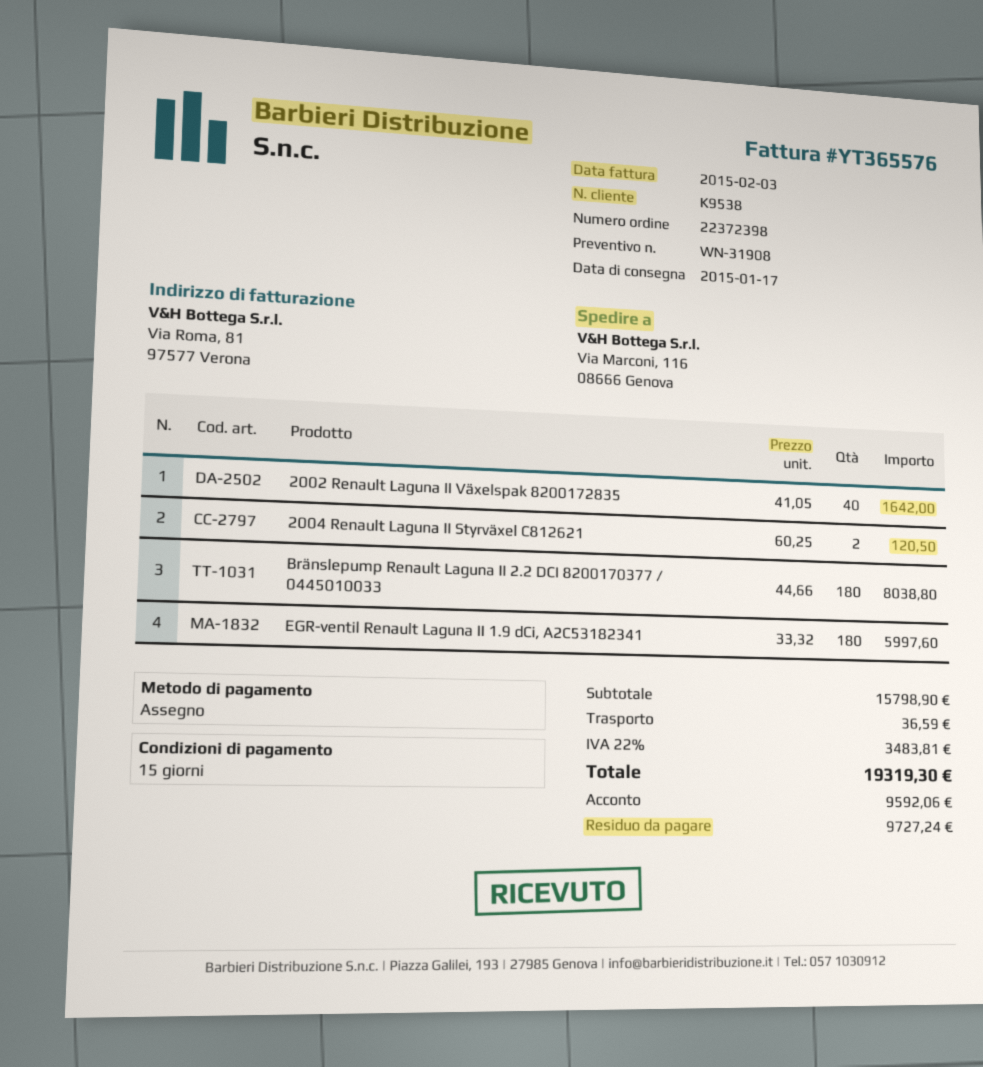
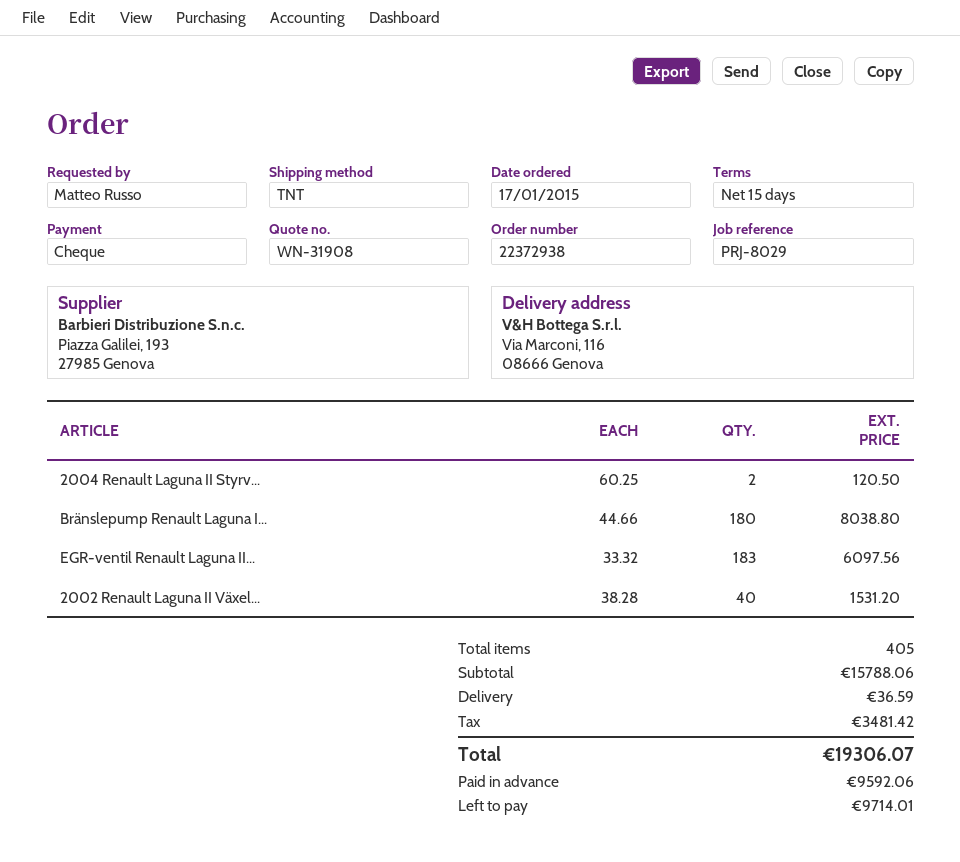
order number: 22372398 -> 22372938
2002 Renault Laguna II Växelspak 8200172835: 40 x 41.05 = 1642.00 -> 40 x 38.28 = 1531.20
EGR-ventil Renault Laguna II 1.9 dCi, A2C53182341: 180 x 33.32 = 5997.60 -> 183 x 33.32 = 6097.56
subtotal: 15798.90 -> 15788.06
tax: 3483.81 -> 3481.42
total: 19319.30 -> 19306.07
balance: 9727.24 -> 9714.01

